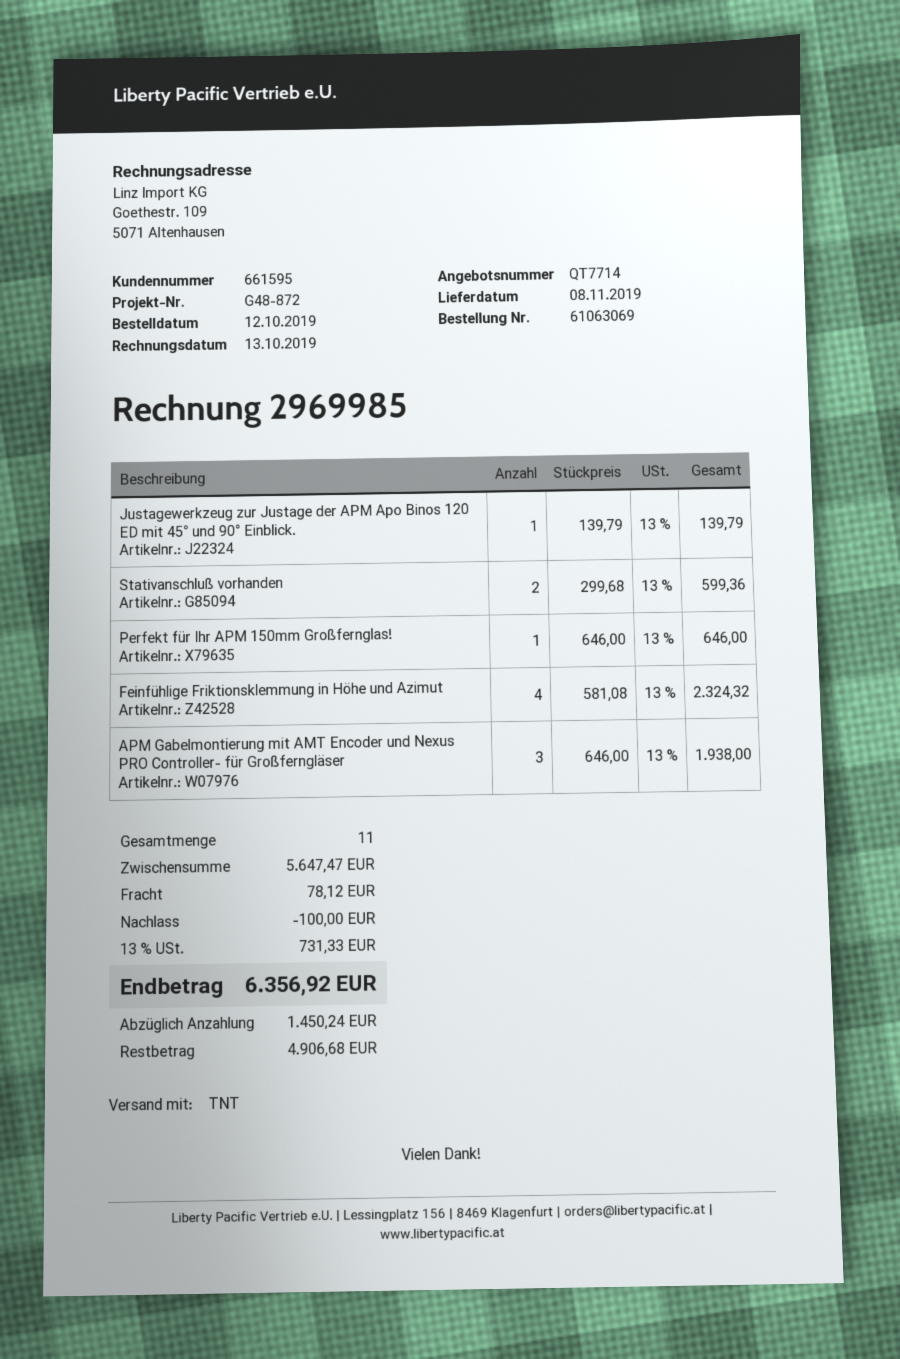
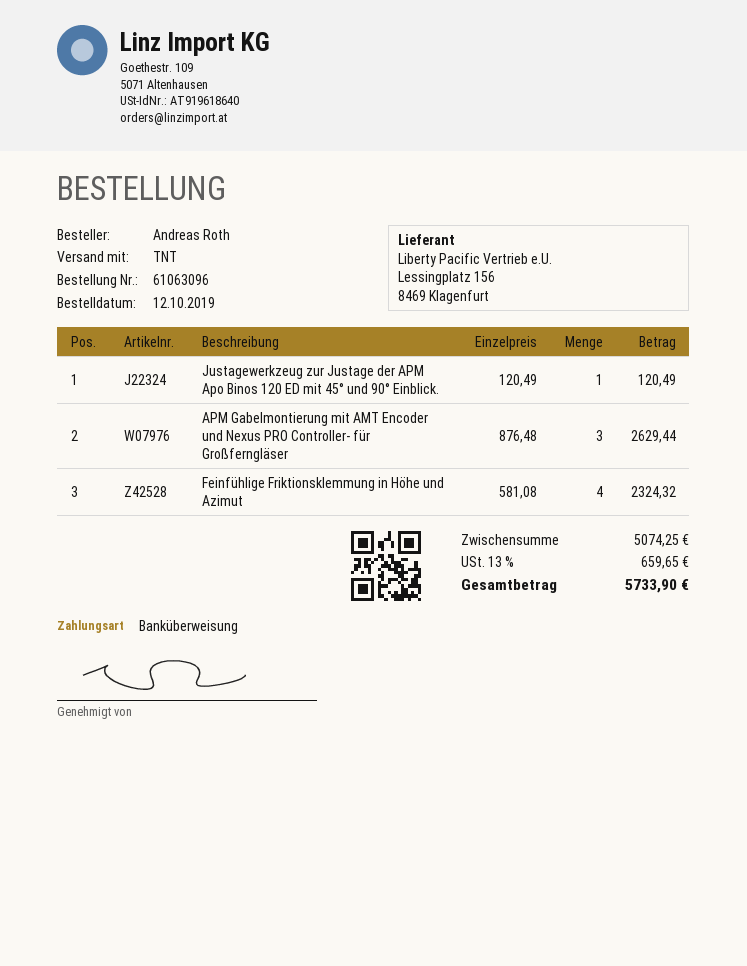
order number: 61063069 -> 61063096
Justagewerkzeug zur Justage der APM Apo Binos 120 ED mit 45° und 90° Einblick.: 1 x 139.79 = 139.79 -> 1 x 120.49 = 120.49
Stativanschluß vorhanden: 2 x 299.68 = 599.36 -> none
Perfekt für Ihr APM 150mm Großfernglas!: 1 x 646.00 = 646.00 -> none
APM Gabelmontierung mit AMT Encoder und Nexus PRO Controller- für Großferngläser: 3 x 646.00 = 1938.00 -> 3 x 876.48 = 2629.44
subtotal: 5647.47 -> 5074.25
discount: 100.00 -> none
shipping: 78.12 -> none
tax: 13% = 731.33 -> 13% = 659.65
total: 6356.92 -> 5733.90

